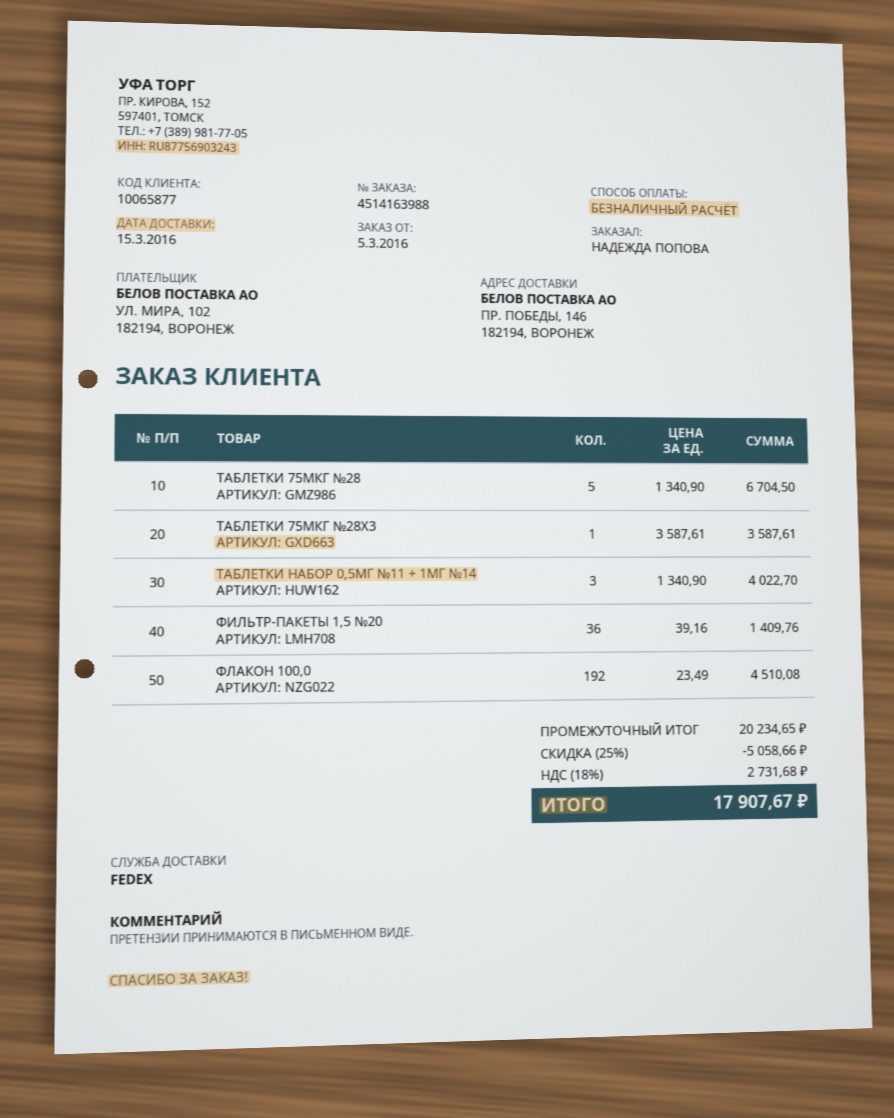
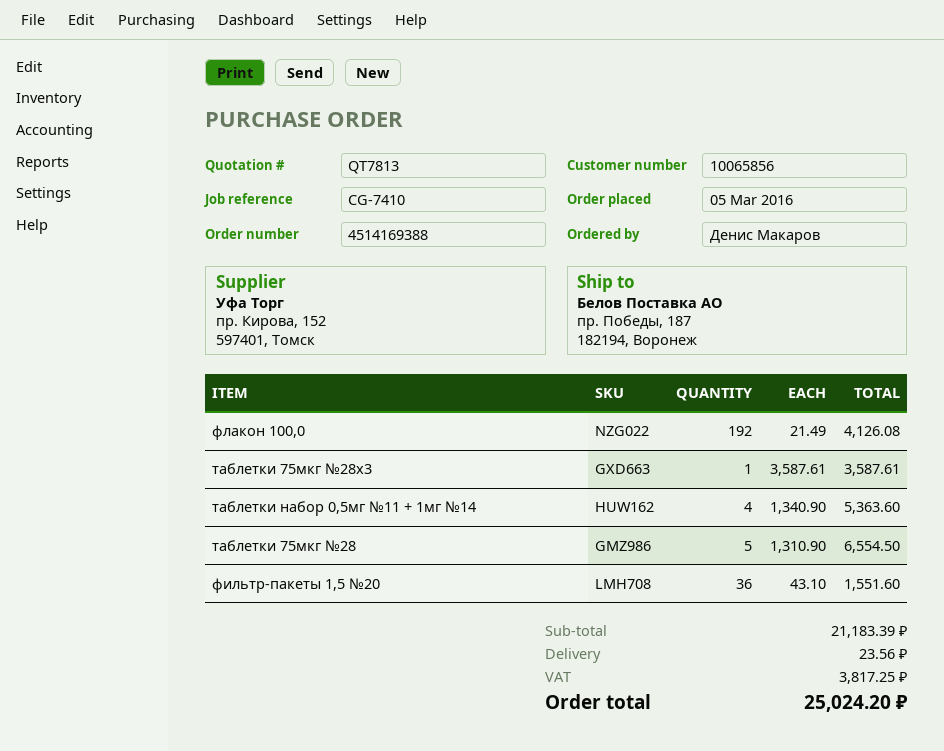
order number: 4514163988 -> 4514169388
customer number: 10065877 -> 10065856
ordered by: НАДЕЖДА ПОПОВА -> Денис Макаров
ship to: ПР. ПОБЕДЫ, 146, 182194, ВОРОНЕЖ -> пр. Победы, 187, 182194, Воронеж
ТАБЛЕТКИ 75МКГ №28: 5 x 1340.90 = 6704.50 -> 5 x 1310.90 = 6554.50
ТАБЛЕТКИ НАБОР 0,5МГ №11 + 1МГ №14: 3 x 1340.90 = 4022.70 -> 4 x 1340.90 = 5363.60
ФИЛЬТР-ПАКЕТЫ 1,5 №20: 36 x 39.16 = 1409.76 -> 36 x 43.10 = 1551.60
ФЛАКОН 100,0: 192 x 23.49 = 4510.08 -> 192 x 21.49 = 4126.08
subtotal: 20234.65 -> 21183.39
discount: 25% = 5058.66 -> none
shipping: none -> 23.56
tax: 2731.68 -> 3817.25
total: 17907.67 -> 25024.20

